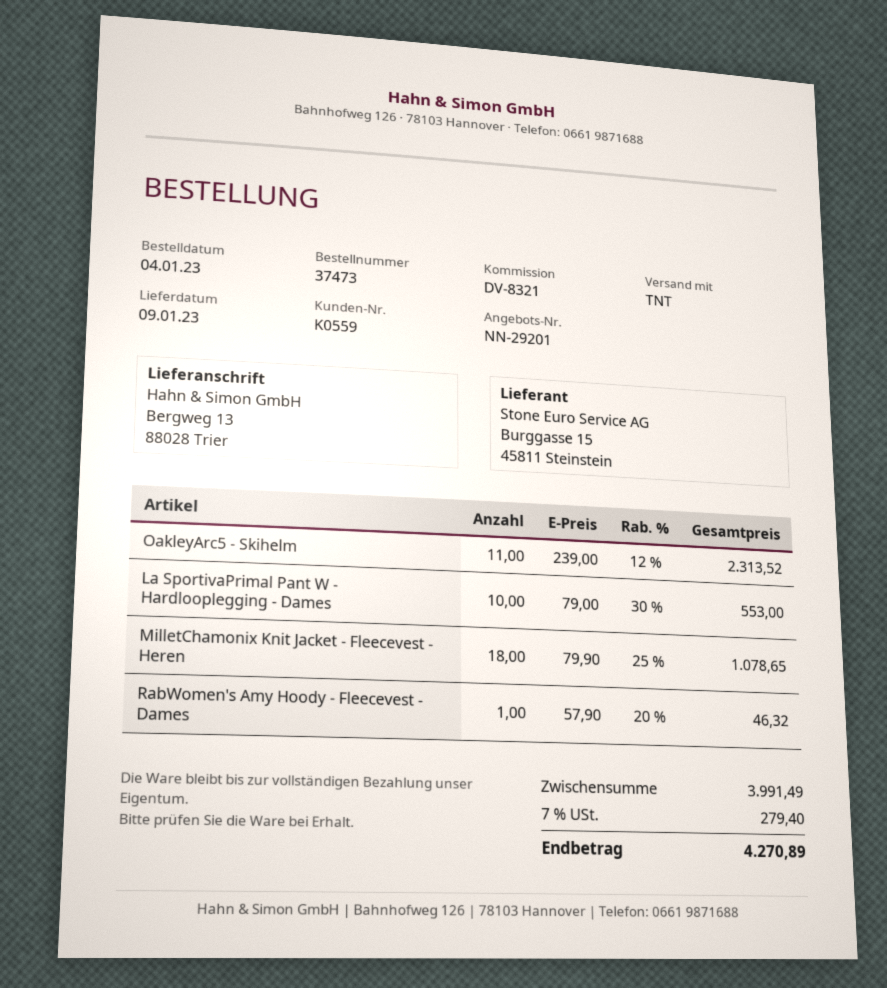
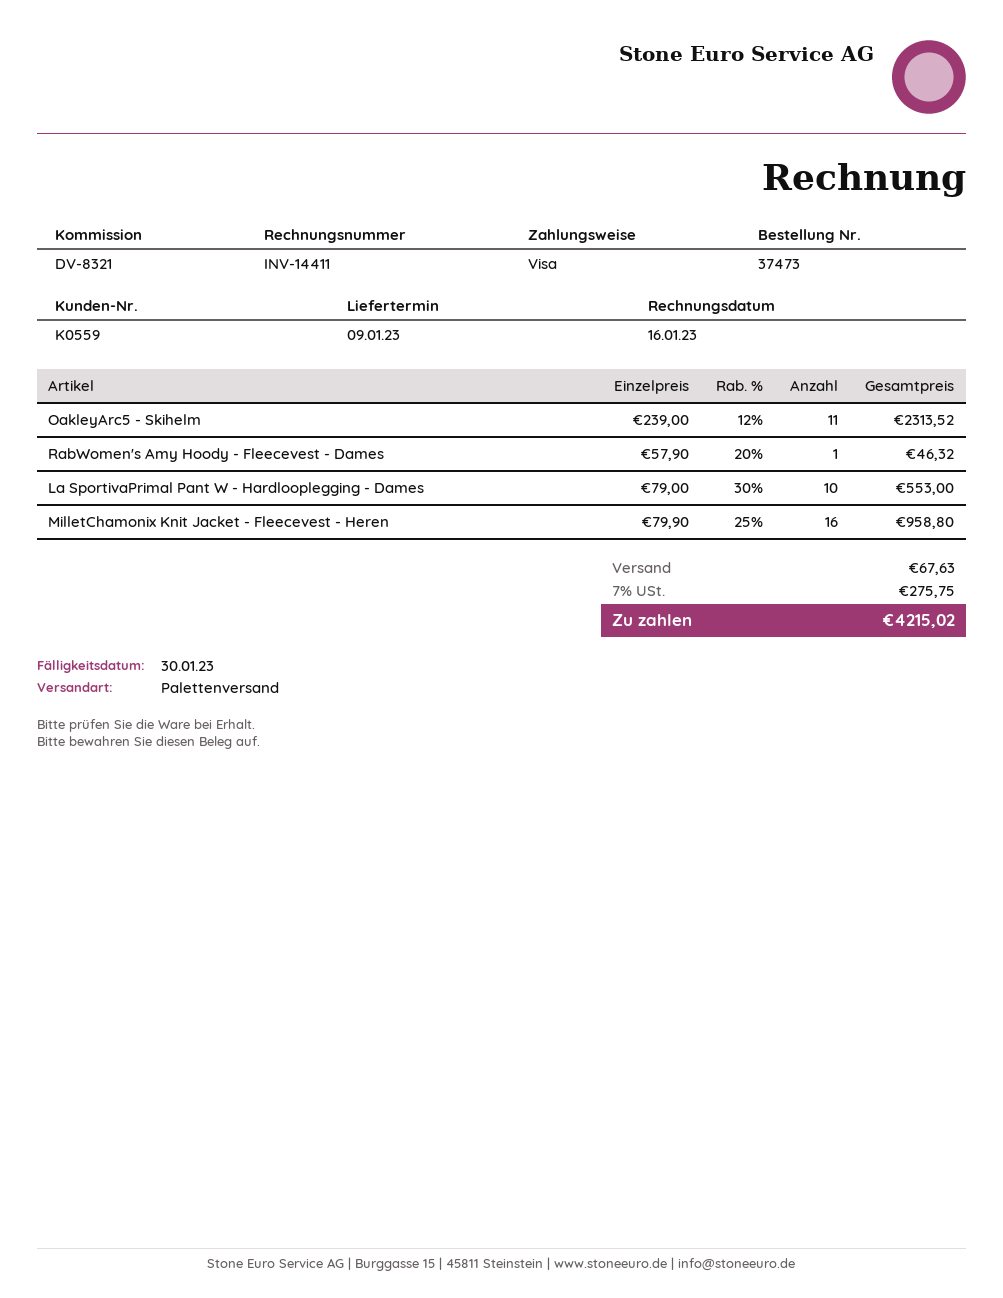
shipping method: TNT -> pallet freight
MilletChamonix Knit Jacket - Fleecevest - Heren: 18 x 79.90 - 25% = 1078.65 -> 16 x 79.90 - 25% = 958.80
shipping: none -> 67.63
tax: 7% = 279.40 -> 7% = 275.75
total: 4270.89 -> 4215.02

